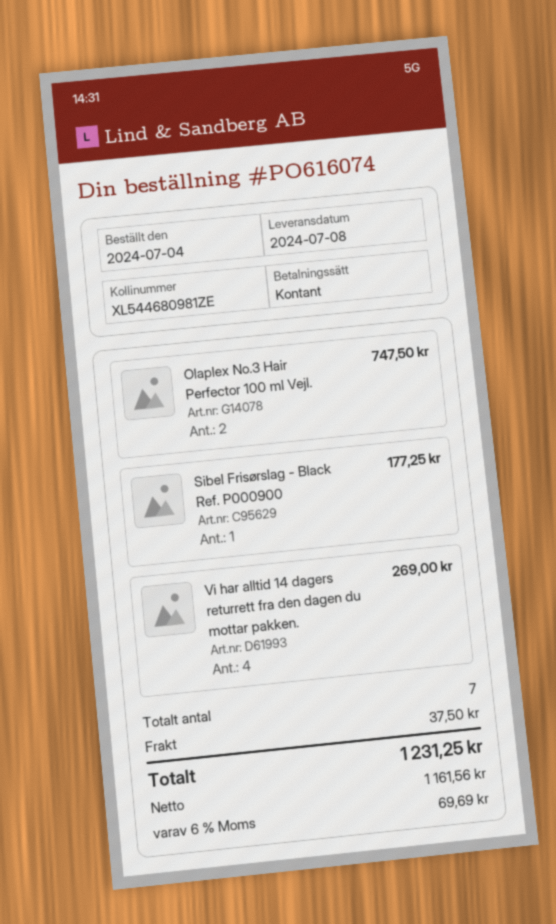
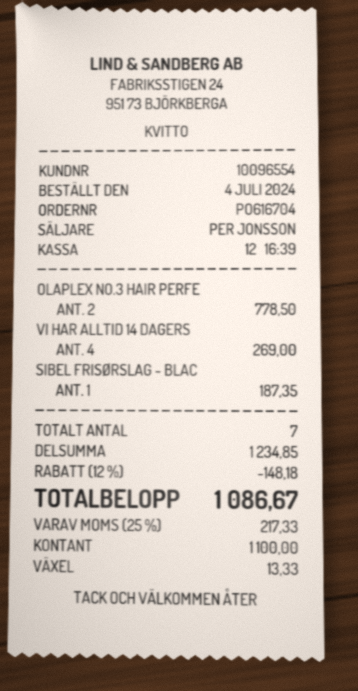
order number: PO616074 -> PO616704
Olaplex No.3 Hair Perfector 100 ml Vejl.: 2 for 747.50 -> 2 for 778.50
Sibel Frisørslag - Black Ref. P000900: 1 for 177.25 -> 1 for 187.35
discount: none -> 12% = 148.18
shipping: 37.50 -> none
tax: 6% = 69.69 -> 25% = 217.33
total: 1231.25 -> 1086.67

